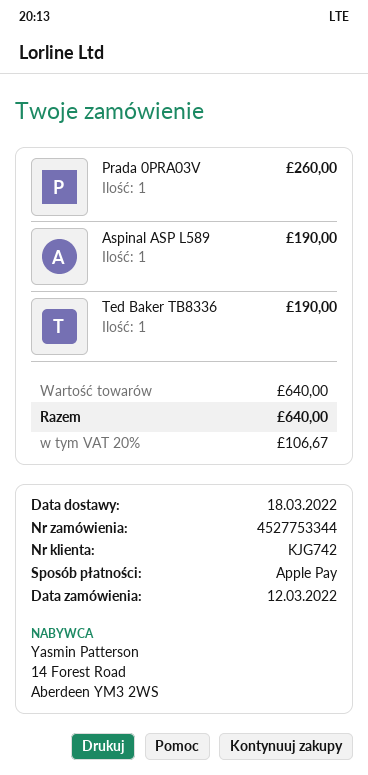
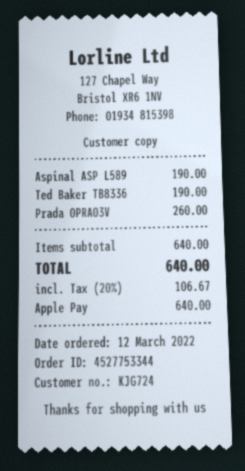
customer number: KJG742 -> KJG724

